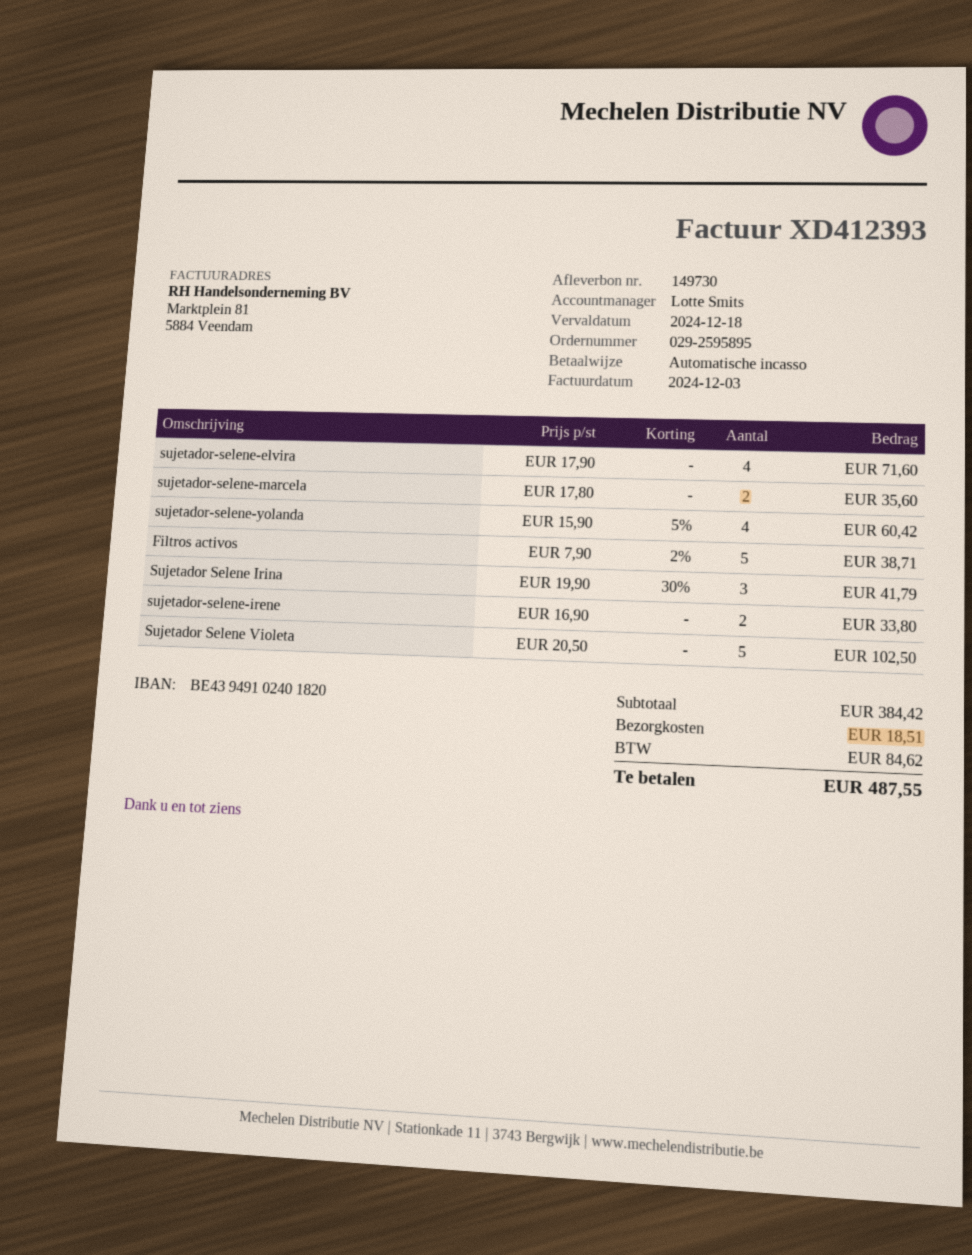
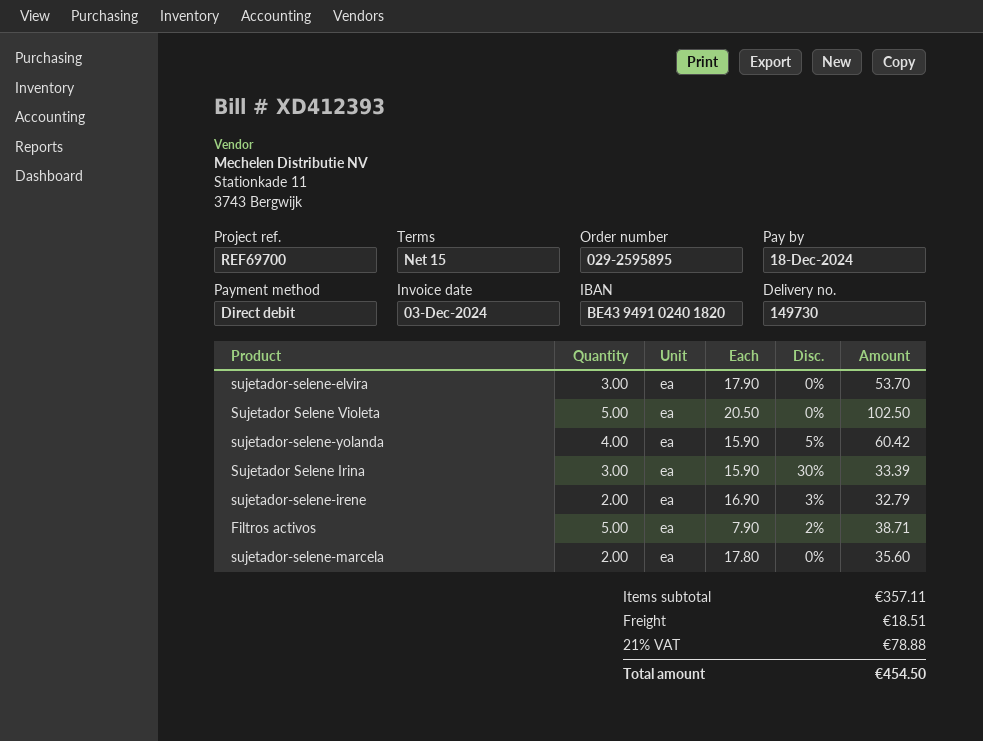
sujetador-selene-elvira: 4 x 17.90 = 71.60 -> 3 x 17.90 = 53.70
Sujetador Selene Irina: 3 x 19.90 - 30% = 41.79 -> 3 x 15.90 - 30% = 33.39
sujetador-selene-irene: 2 x 16.90 = 33.80 -> 2 x 16.90 - 3% = 32.79
subtotal: 384.42 -> 357.11
tax: 84.62 -> 78.88
total: 487.55 -> 454.50

